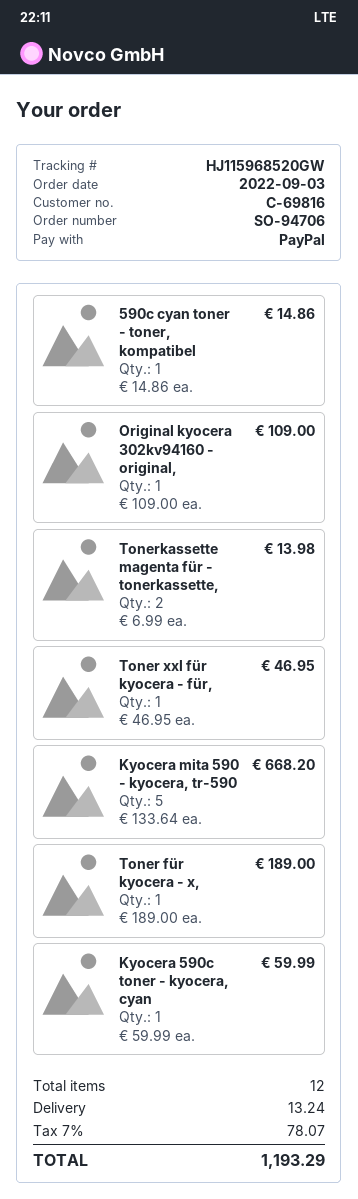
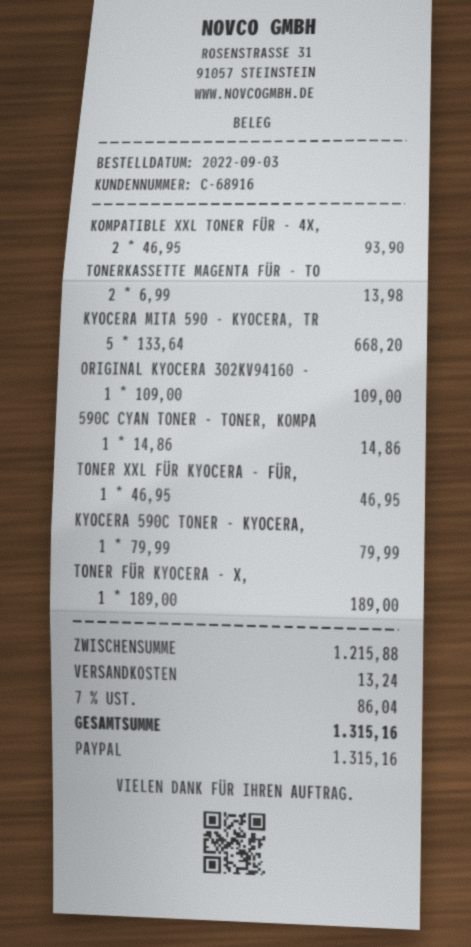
customer number: C-69816 -> C-68916
Kyocera 590c toner - kyocera, cyan: 1 x 59.99 = 59.99 -> 1 x 79.99 = 79.99
KOMPATIBLE XXL TONER FÜR - 4X,: none -> 2 x 46.95 = 93.90
tax: 7% = 78.07 -> 7% = 86.04
total: 1193.29 -> 1315.16

